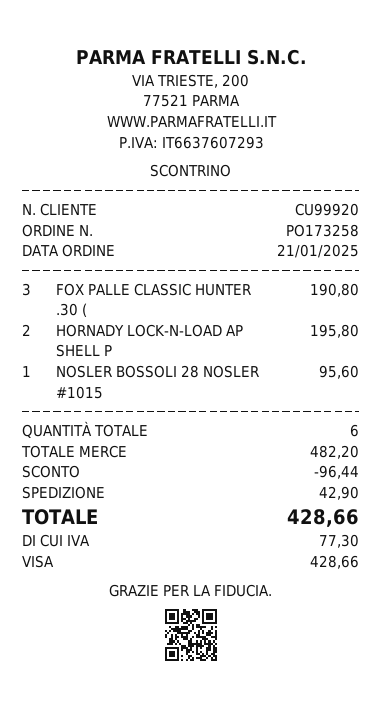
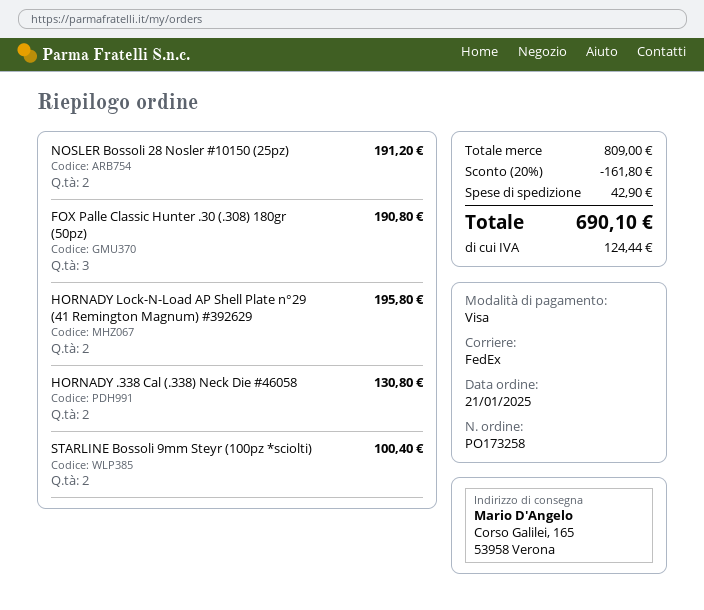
NOSLER BOSSOLI 28 NOSLER #1015: 1 for 95.60 -> 2 for 191.20
HORNADY .338 Cal (.338) Neck Die #46058: none -> 2 for 130.80
STARLINE Bossoli 9mm Steyr (100pz *sciolti): none -> 2 for 100.40
subtotal: 482.20 -> 809.00
discount: 96.44 -> 161.80
tax: 77.30 -> 124.44
total: 428.66 -> 690.10

